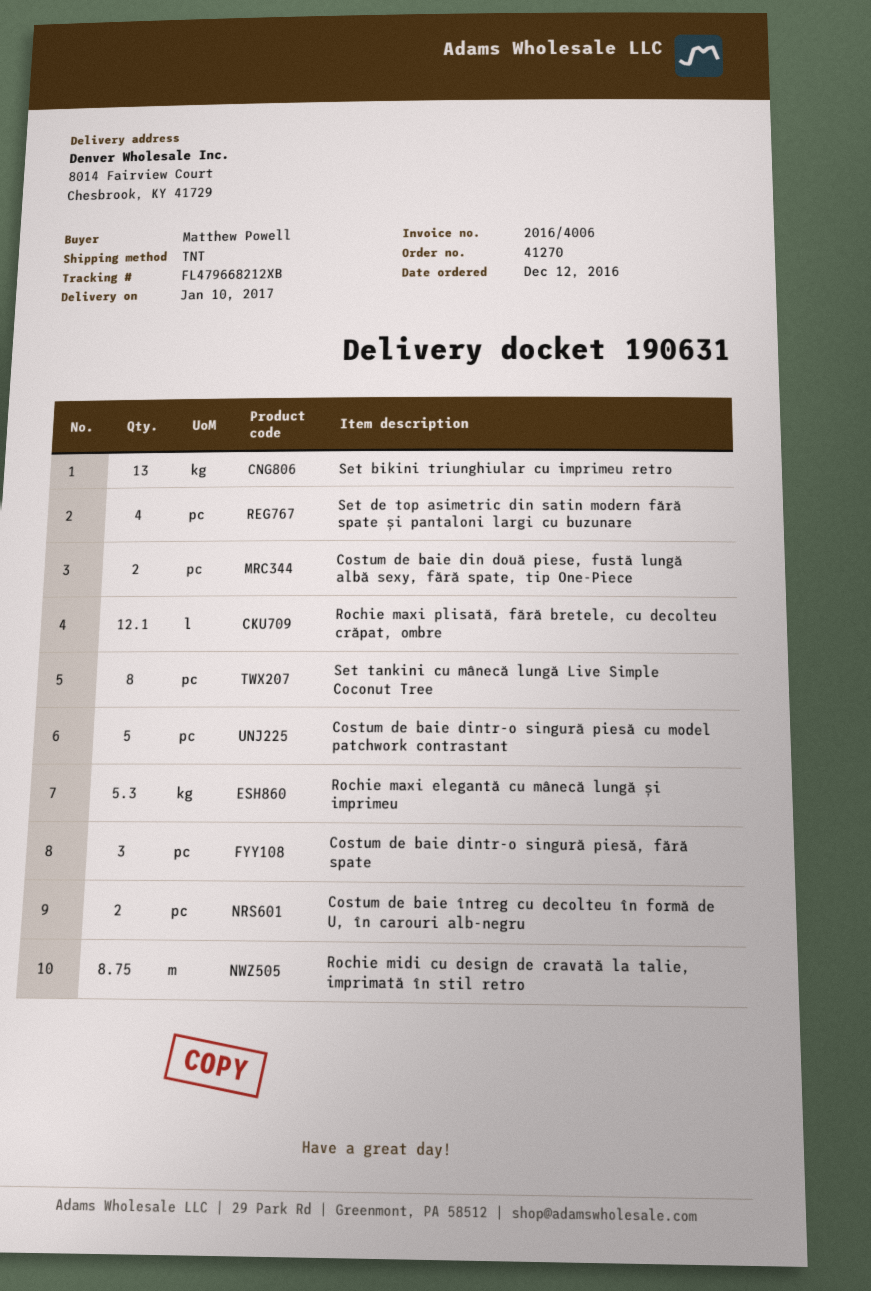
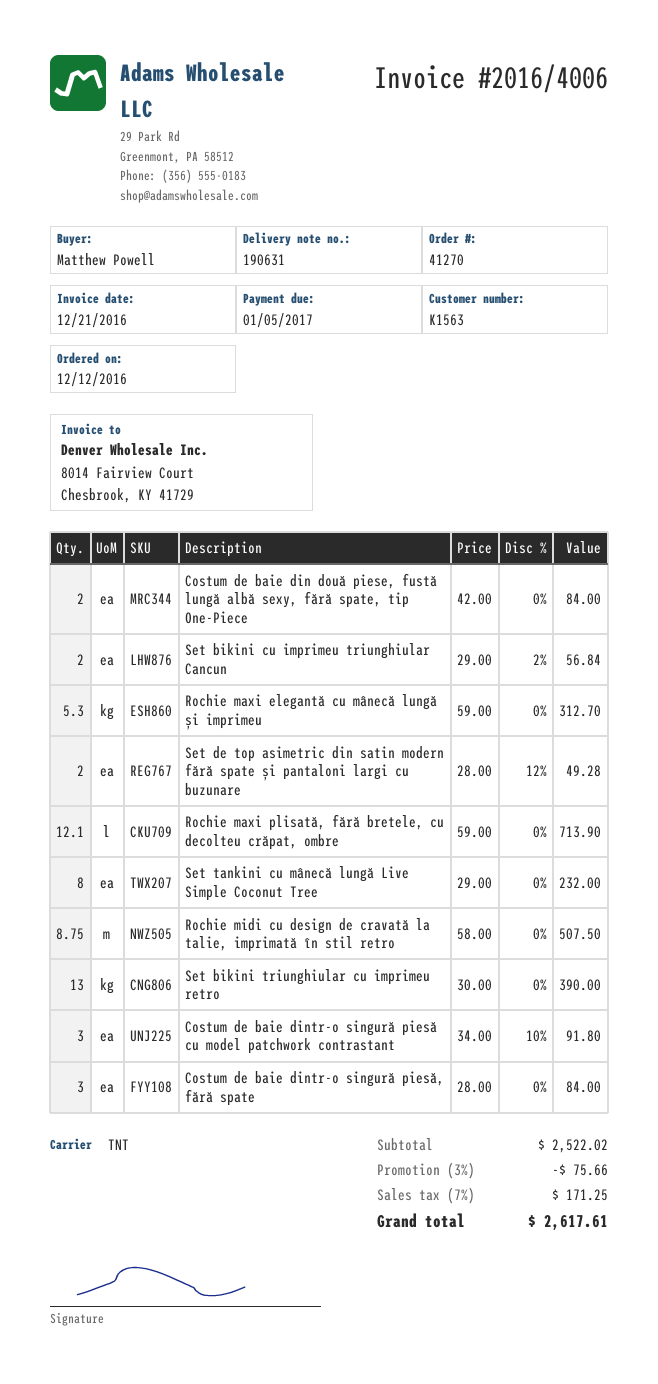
Set de top asimetric din satin modern fără spate și pantaloni largi cu buzunare: 4 -> 2
Costum de baie dintr-o singură piesă cu model patchwork contrastant: 5 -> 3
Costum de baie întreg cu decolteu în formă de U, în carouri alb-negru: 2 -> none
Set bikini cu imprimeu triunghiular Cancun: none -> 2

